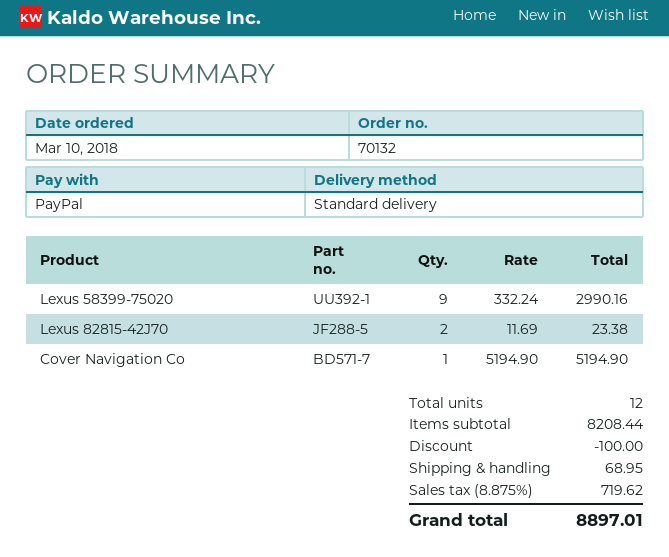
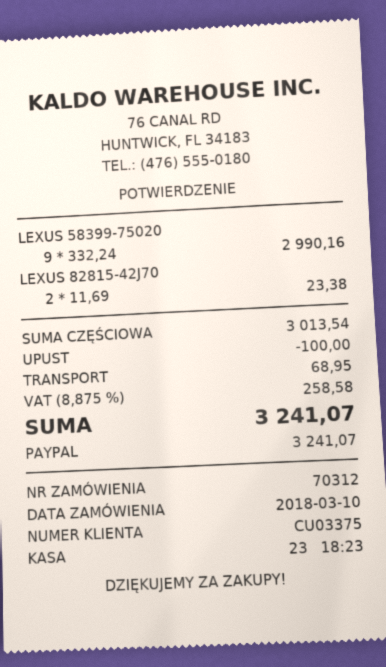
order number: 70132 -> 70312
Cover Navigation Co: 1 x 5194.90 = 5194.90 -> none
subtotal: 8208.44 -> 3013.54
tax: 8.875% = 719.62 -> 8.875% = 258.58
total: 8897.01 -> 3241.07

